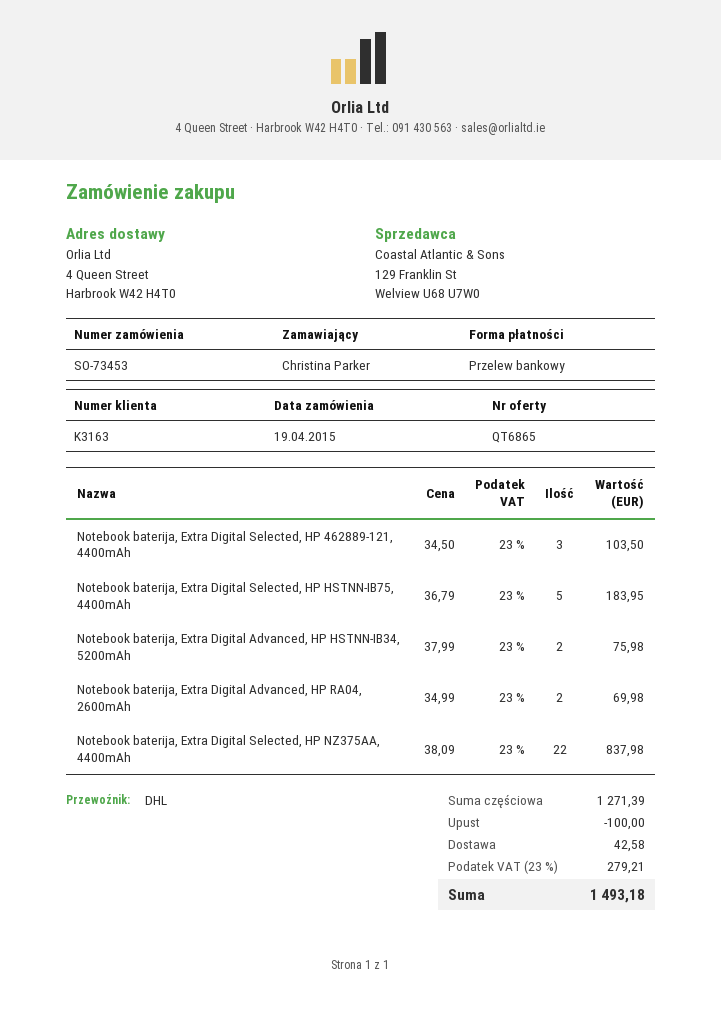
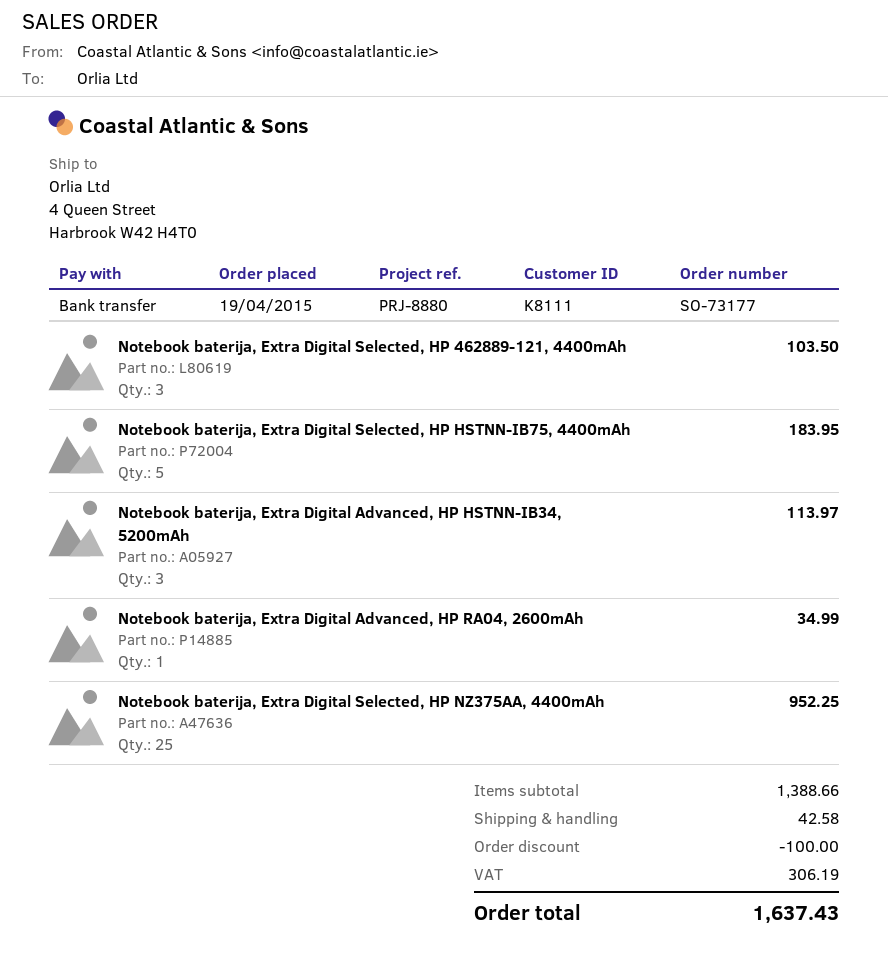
order number: SO-73453 -> SO-73177
customer number: K3163 -> K8111
Notebook baterija, Extra Digital Advanced, HP HSTNN-IB34, 5200mAh: 2 for 75.98 -> 3 for 113.97
Notebook baterija, Extra Digital Advanced, HP RA04, 2600mAh: 2 for 69.98 -> 1 for 34.99
Notebook baterija, Extra Digital Selected, HP NZ375AA, 4400mAh: 22 for 837.98 -> 25 for 952.25
subtotal: 1271.39 -> 1388.66
tax: 279.21 -> 306.19
total: 1493.18 -> 1637.43

